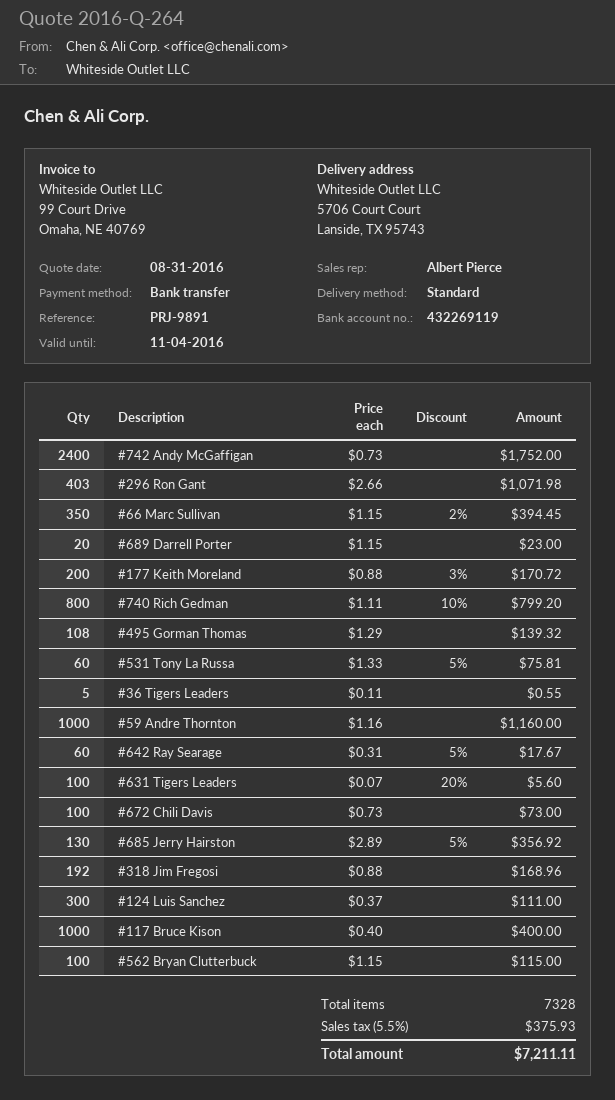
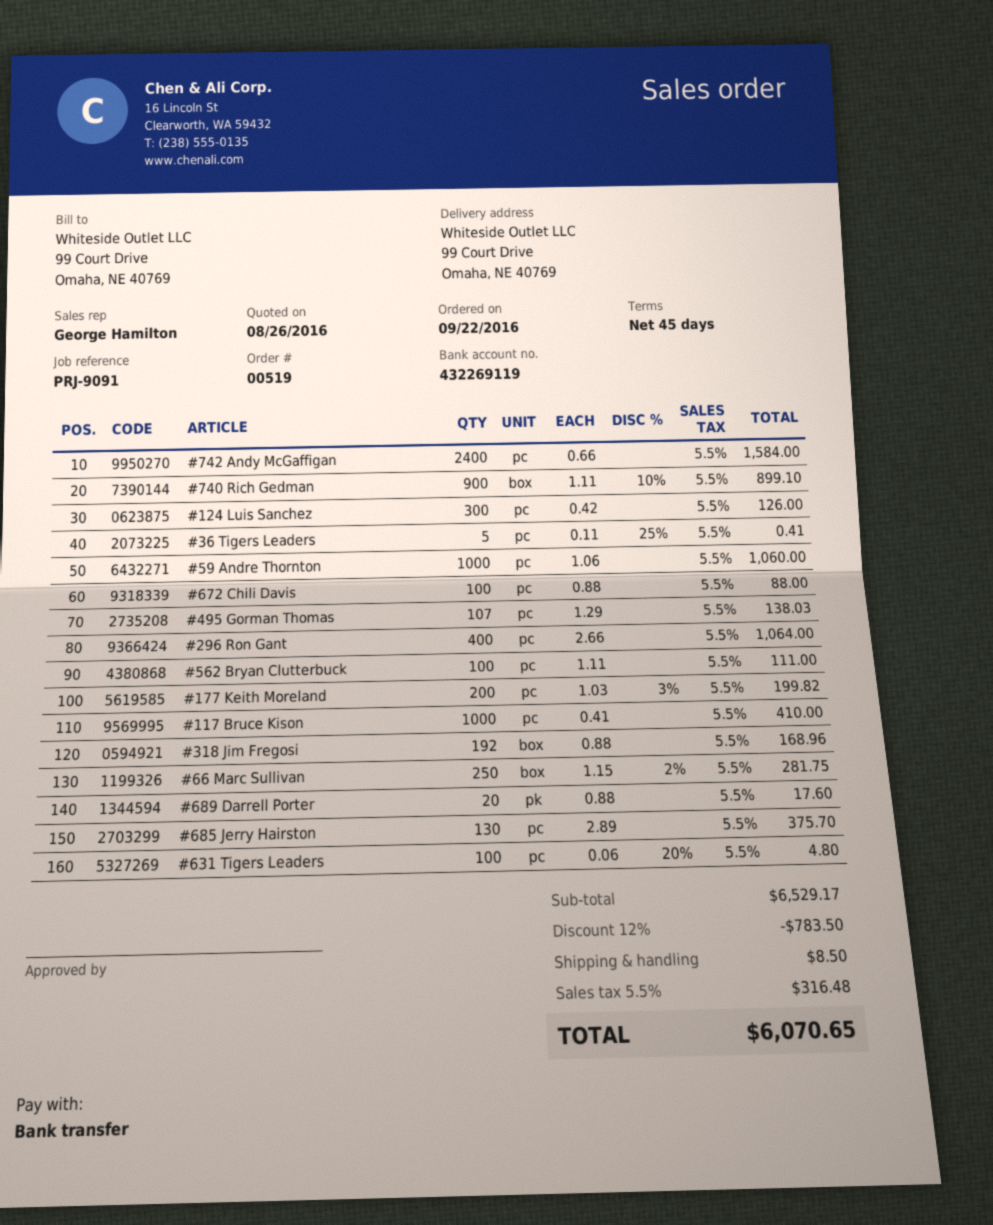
quote date: 2016-08-31 -> 2016-08-26
reference: PRJ-9891 -> PRJ-9091
sales rep: Albert Pierce -> George Hamilton
ship to: 5706 Court Court, Lanside, TX 95743 -> 99 Court Drive, Omaha, NE 40769
#742 Andy McGaffigan: 2400 x 0.73 = 1752.00 -> 2400 x 0.66 = 1584.00
#296 Ron Gant: 403 x 2.66 = 1071.98 -> 400 x 2.66 = 1064.00
#66 Marc Sullivan: 350 x 1.15 - 2% = 394.45 -> 250 x 1.15 - 2% = 281.75
#689 Darrell Porter: 20 x 1.15 = 23.00 -> 20 x 0.88 = 17.60
#177 Keith Moreland: 200 x 0.88 - 3% = 170.72 -> 200 x 1.03 - 3% = 199.82
#740 Rich Gedman: 800 x 1.11 - 10% = 799.20 -> 900 x 1.11 - 10% = 899.10
#495 Gorman Thomas: 108 x 1.29 = 139.32 -> 107 x 1.29 = 138.03
#531 Tony La Russa: 60 x 1.33 - 5% = 75.81 -> none
#36 Tigers Leaders: 5 x 0.11 = 0.55 -> 5 x 0.11 - 25% = 0.41
#59 Andre Thornton: 1000 x 1.16 = 1160.00 -> 1000 x 1.06 = 1060.00
#642 Ray Searage: 60 x 0.31 - 5% = 17.67 -> none
#631 Tigers Leaders: 100 x 0.07 - 20% = 5.60 -> 100 x 0.06 - 20% = 4.80
#672 Chili Davis: 100 x 0.73 = 73.00 -> 100 x 0.88 = 88.00
#685 Jerry Hairston: 130 x 2.89 - 5% = 356.92 -> 130 x 2.89 = 375.70
#124 Luis Sanchez: 300 x 0.37 = 111.00 -> 300 x 0.42 = 126.00
#117 Bruce Kison: 1000 x 0.40 = 400.00 -> 1000 x 0.41 = 410.00
#562 Bryan Clutterbuck: 100 x 1.15 = 115.00 -> 100 x 1.11 = 111.00
discount: none -> 12% = 783.50
shipping: none -> 8.50
tax: 5.5% = 375.93 -> 5.5% = 316.48
total: 7211.11 -> 6070.65

